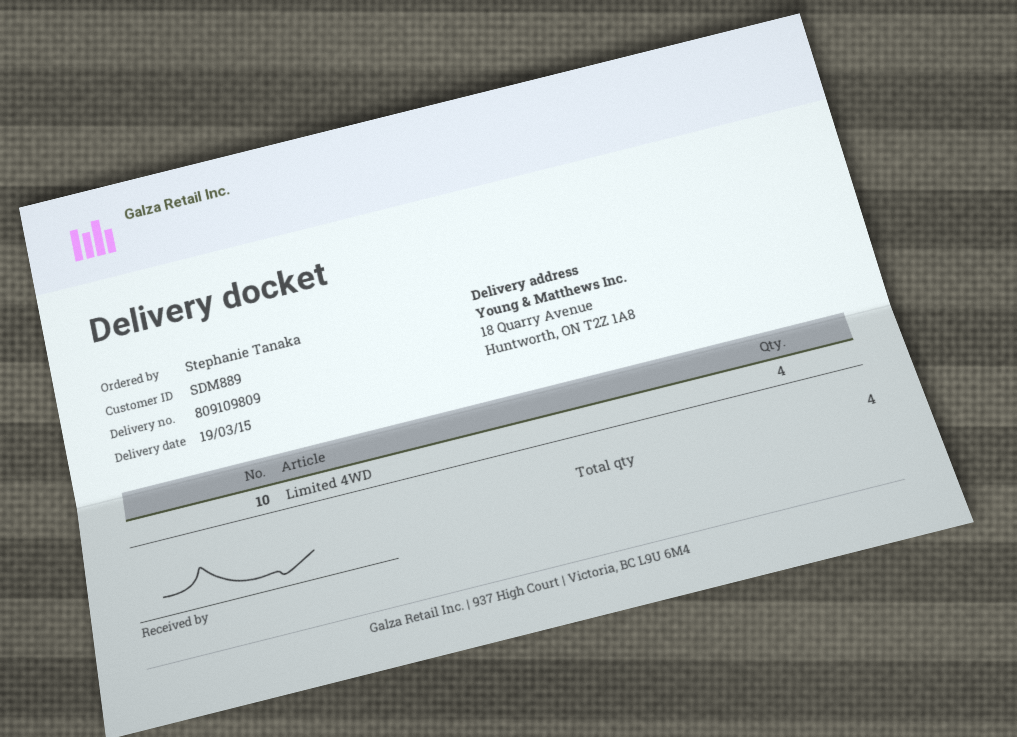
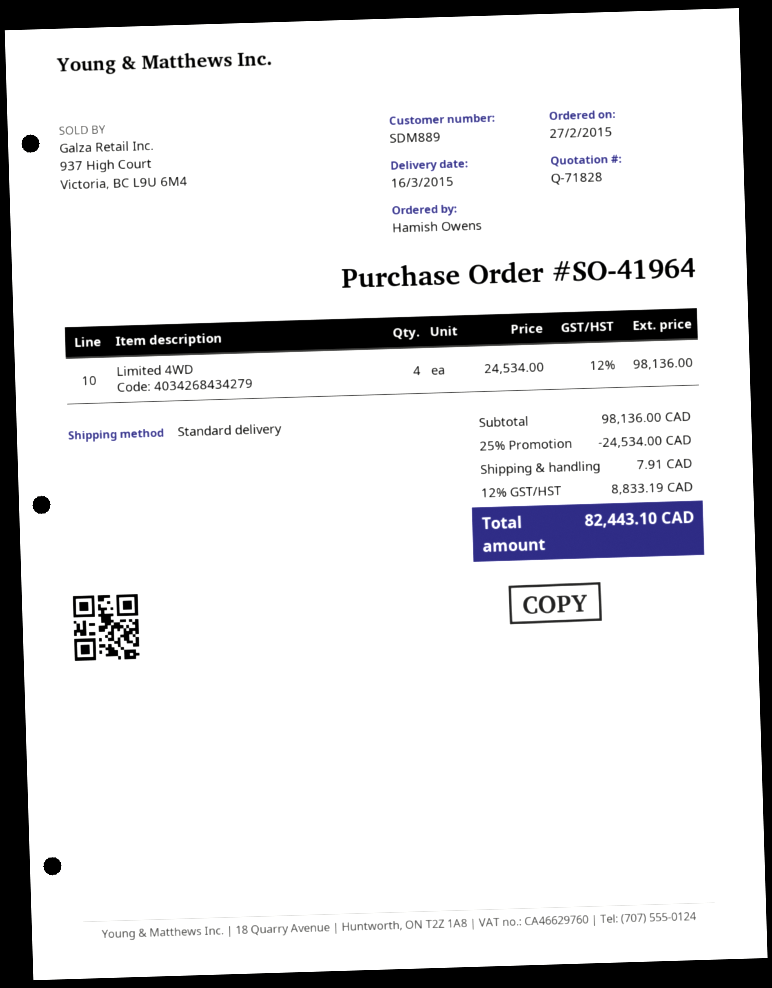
delivery date: 2015-03-19 -> 2015-03-16
ordered by: Stephanie Tanaka -> Hamish Owens

